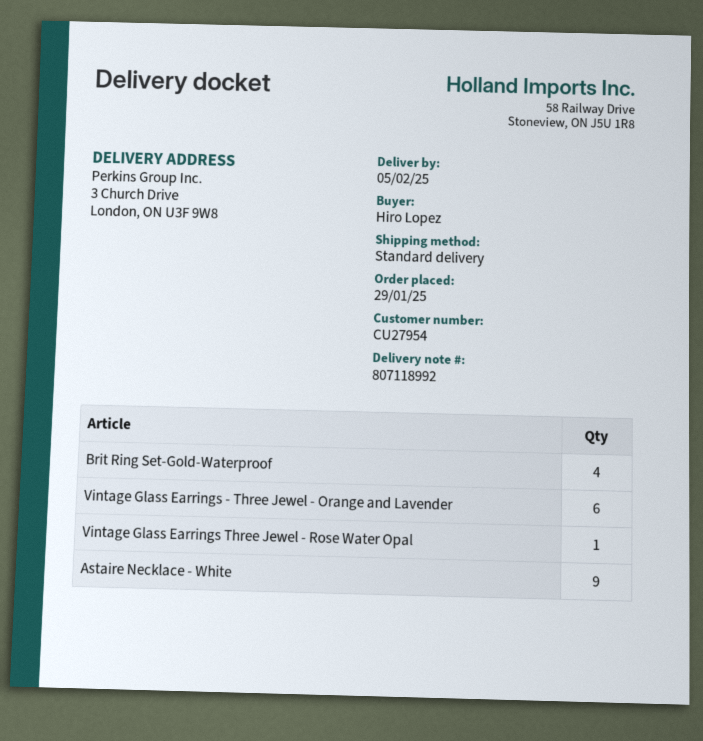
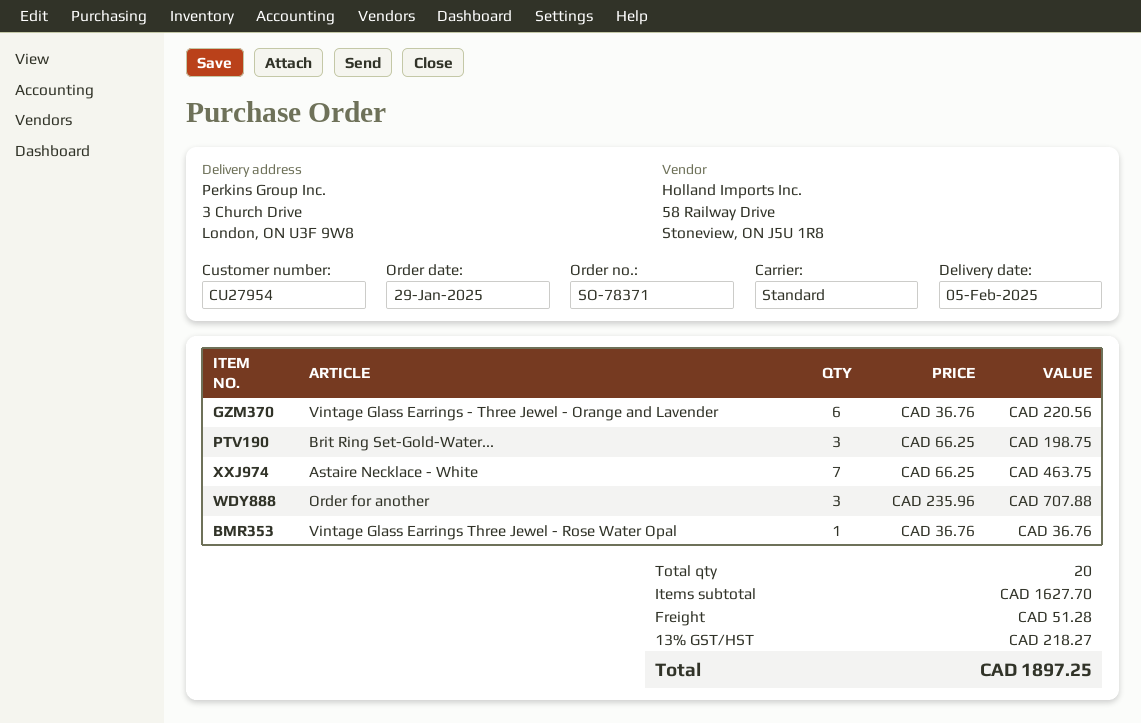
Brit Ring Set-Gold-Waterproof: 4 -> 3
Astaire Necklace - White: 9 -> 7
Order for another: none -> 3

